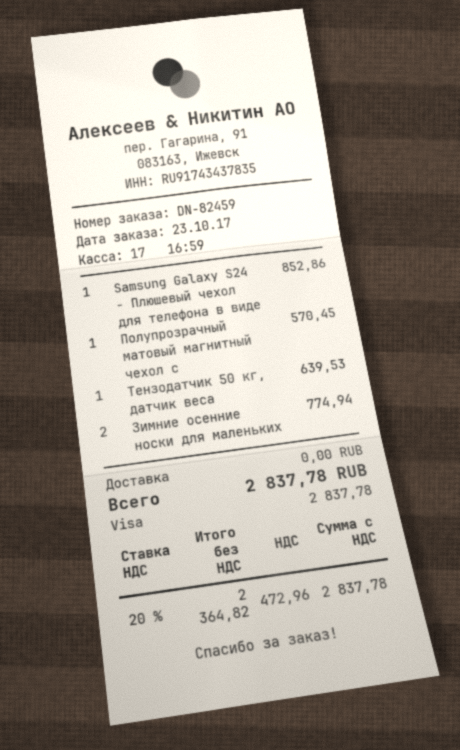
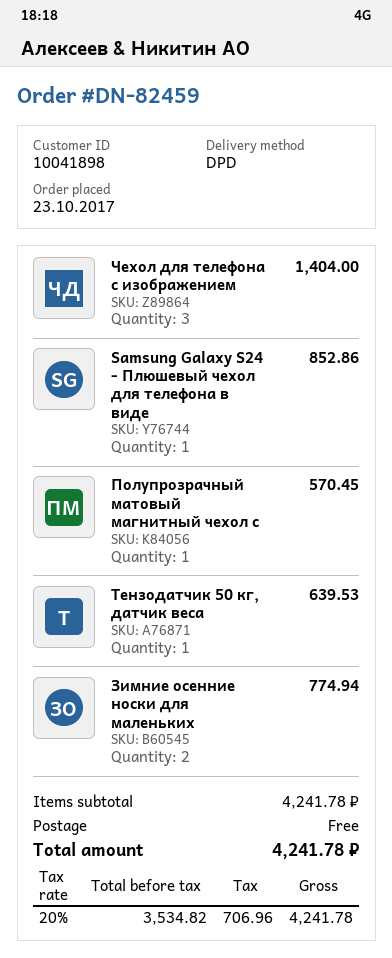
Чехол для телефона с изображением: none -> 3 for 1404.00
net: 2364.82 -> 3534.82
tax: 20% = 472.96 -> 20% = 706.96
total: 2837.78 -> 4241.78

